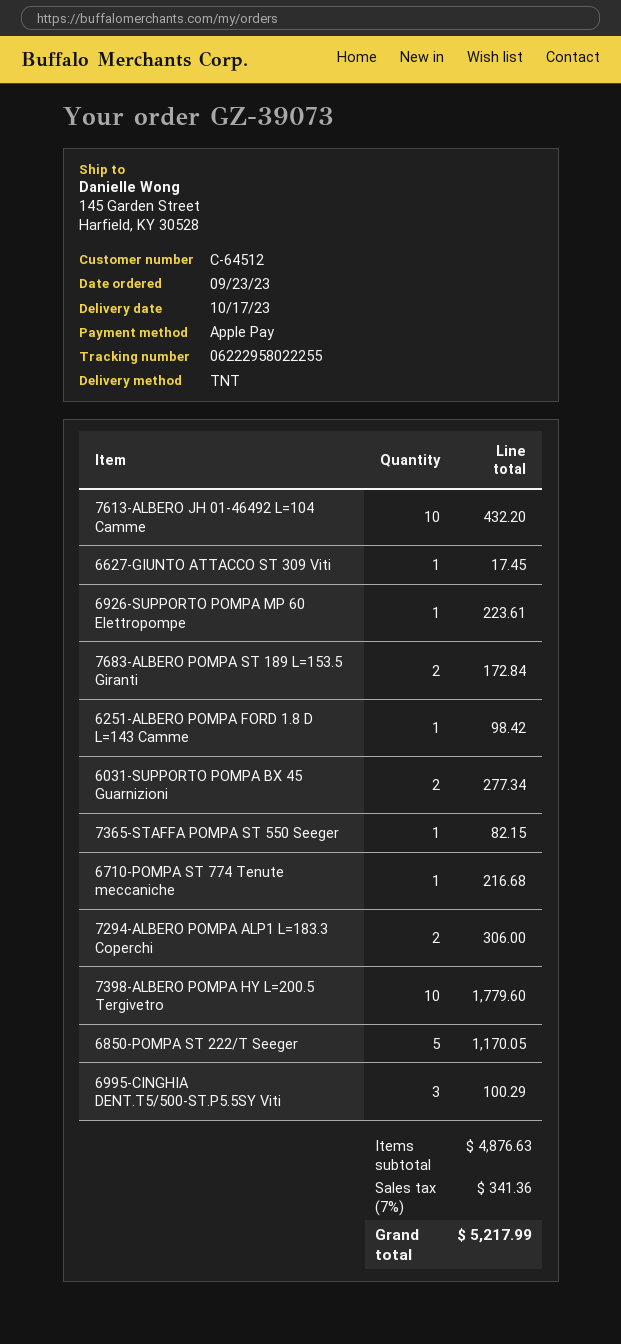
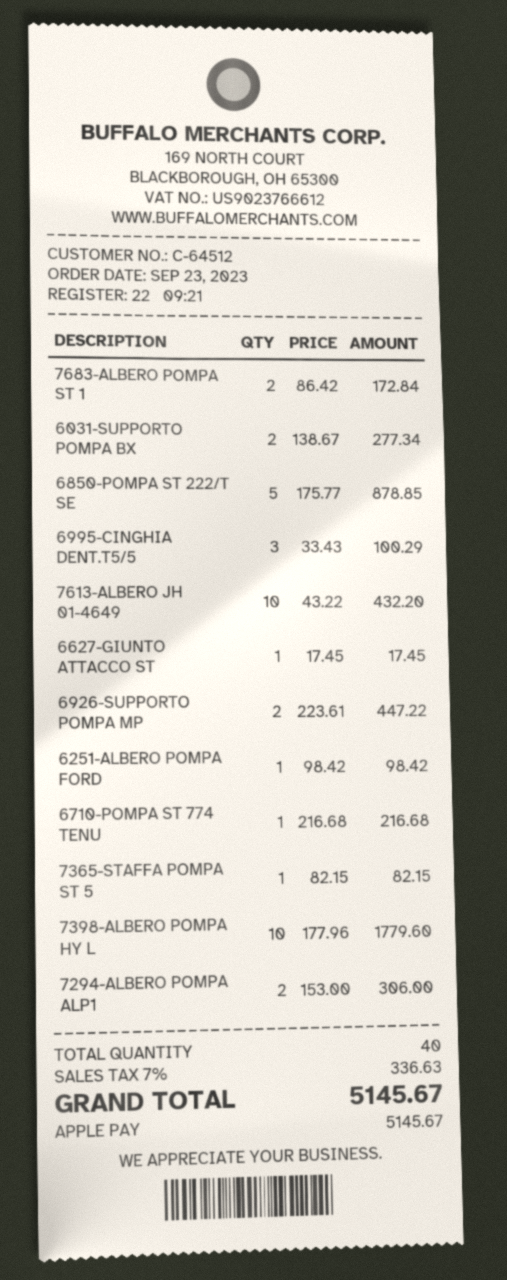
6926-SUPPORTO POMPA MP 60 Elettropompe: 1 for 223.61 -> 2 for 447.22
6850-POMPA ST 222/T Seeger: 5 for 1170.05 -> 5 for 878.85
tax: 7% = 341.36 -> 7% = 336.63
total: 5217.99 -> 5145.67

